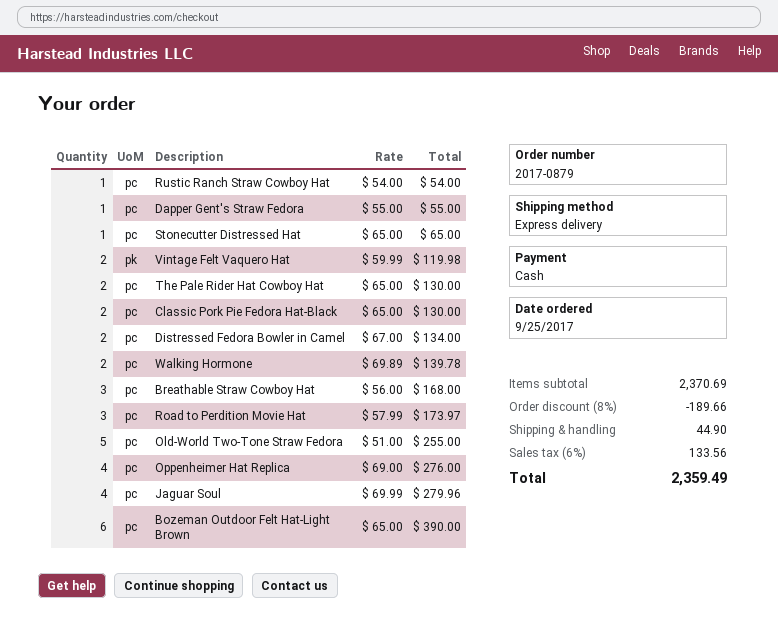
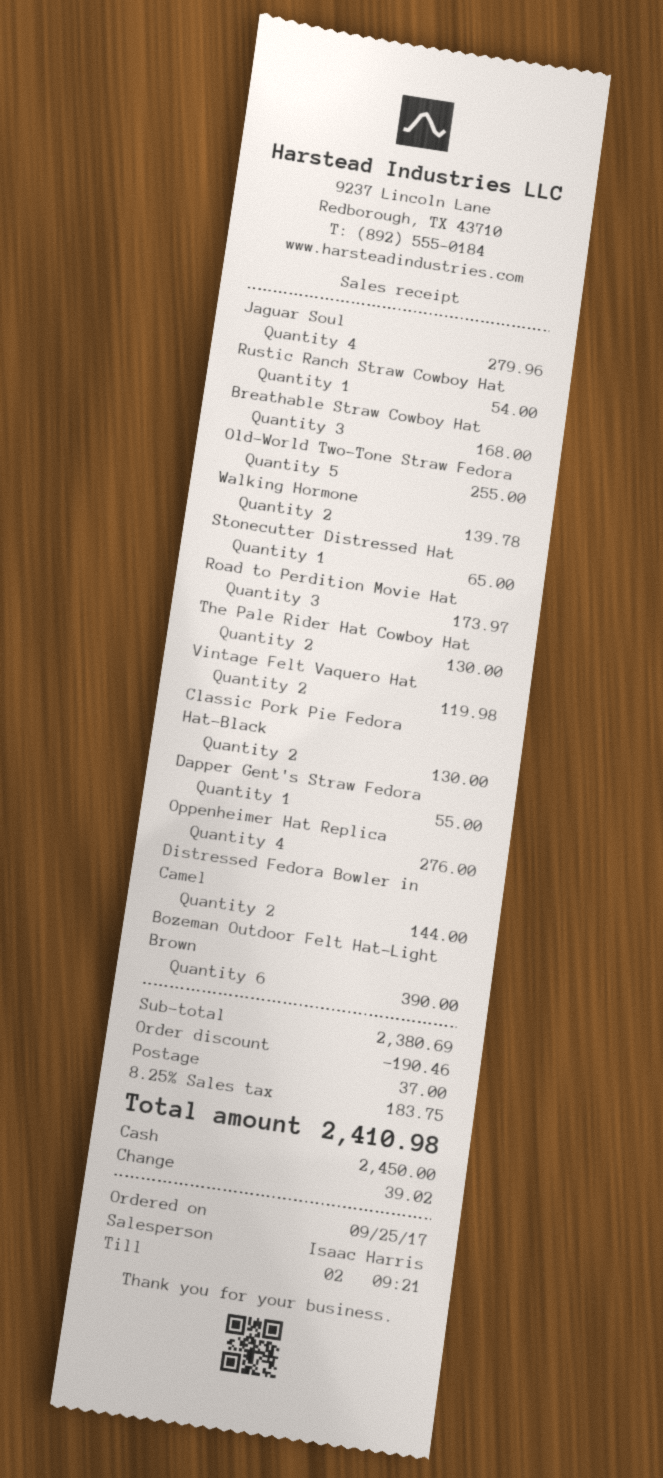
Distressed Fedora Bowler in Camel: 2 for 134.00 -> 2 for 144.00
subtotal: 2370.69 -> 2380.69
discount: 189.66 -> 190.46
shipping: 44.90 -> 37.00
tax: 6% = 133.56 -> 8.25% = 183.75
total: 2359.49 -> 2410.98

